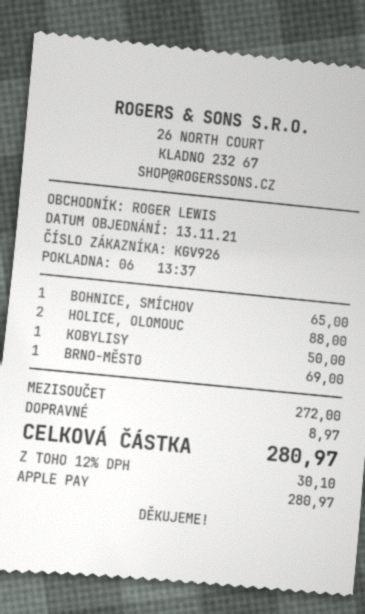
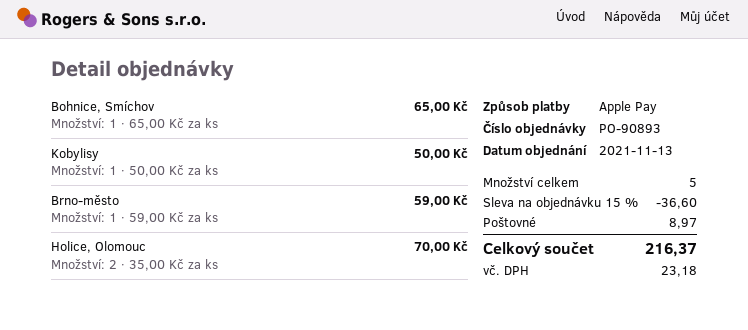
HOLICE, OLOMOUC: 2 for 88.00 -> 2 for 70.00
BRNO-MĚSTO: 1 for 69.00 -> 1 for 59.00
discount: none -> 15% = 36.60
tax: 30.10 -> 23.18
total: 280.97 -> 216.37

